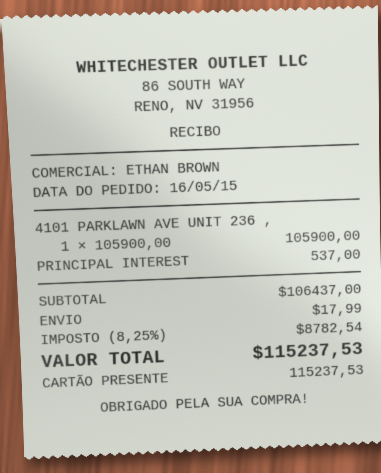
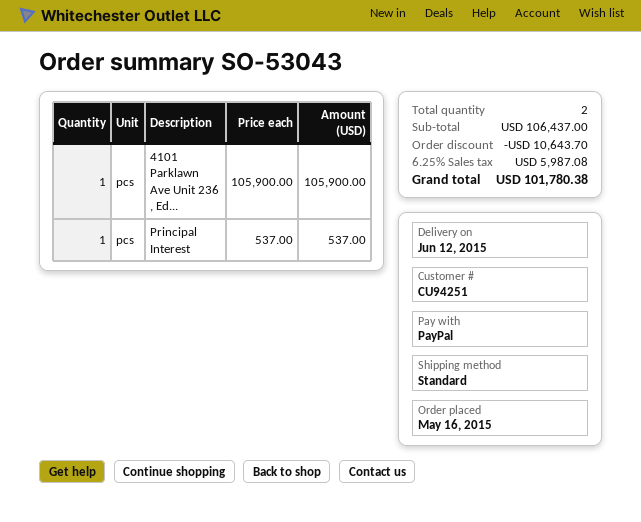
payment method: gift card -> PayPal
discount: none -> 10643.70
shipping: 17.99 -> none
tax: 8.25% = 8782.54 -> 6.25% = 5987.08
total: 115237.53 -> 101780.38

